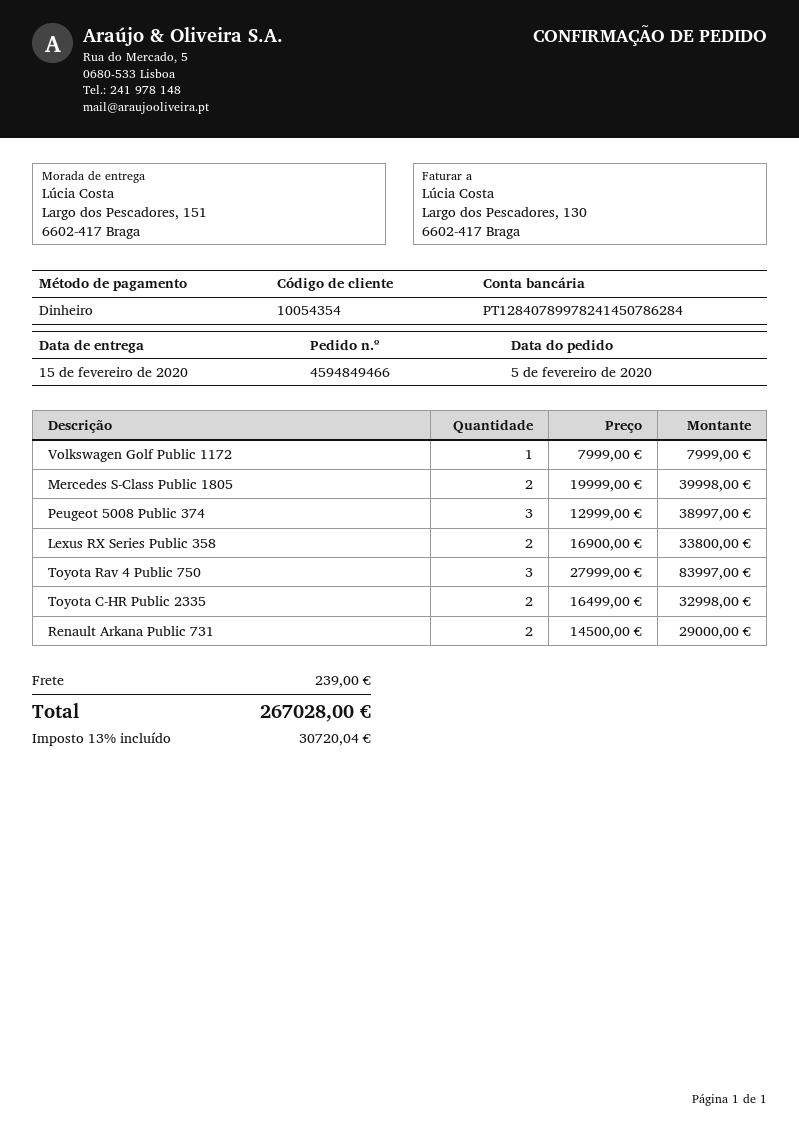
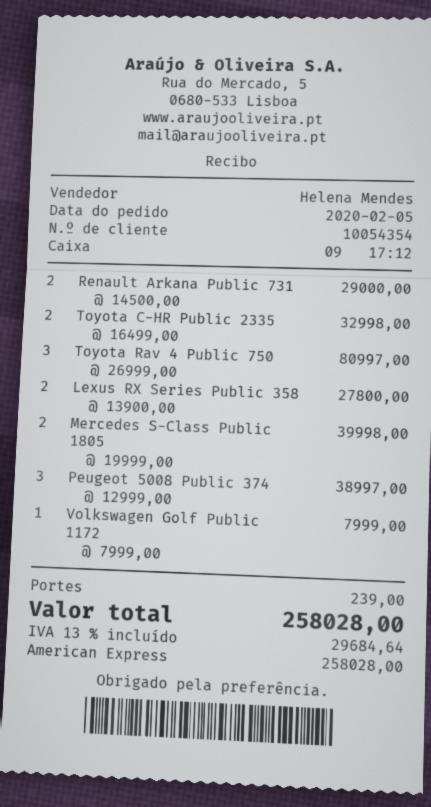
payment method: cash -> American Express
Lexus RX Series Public 358: 2 x 16900.00 = 33800.00 -> 2 x 13900.00 = 27800.00
Toyota Rav 4 Public 750: 3 x 27999.00 = 83997.00 -> 3 x 26999.00 = 80997.00
tax: 13% = 30720.04 -> 13% = 29684.64
total: 267028.00 -> 258028.00

